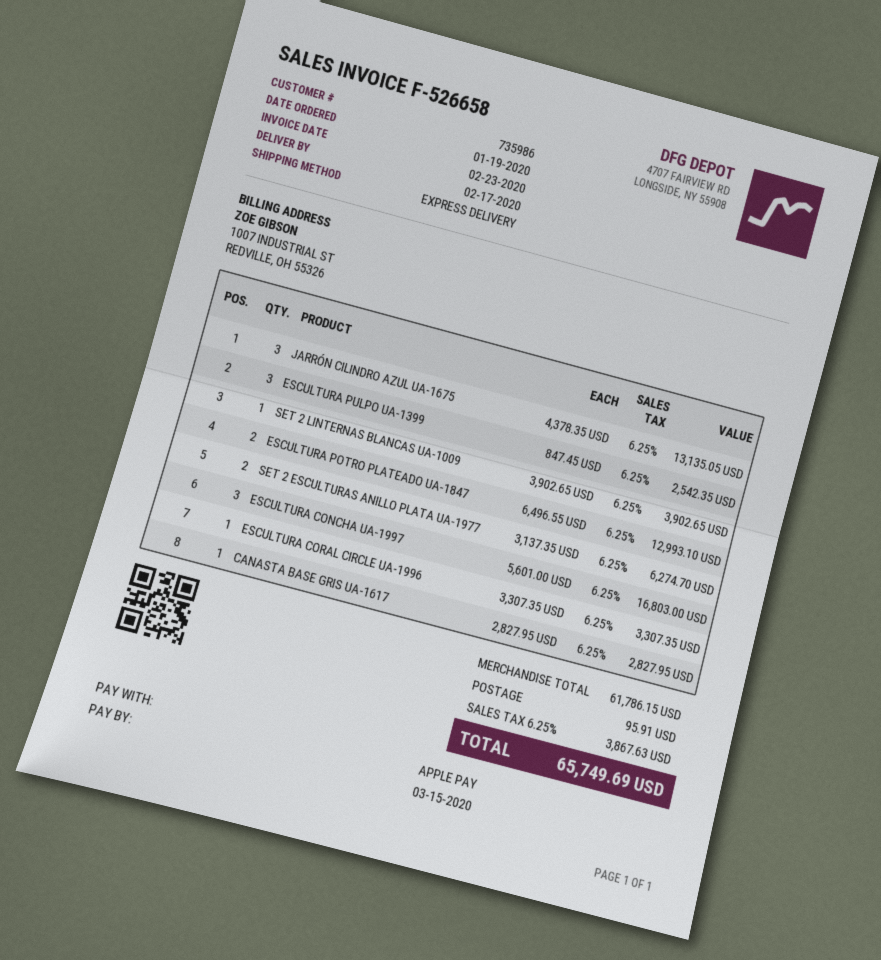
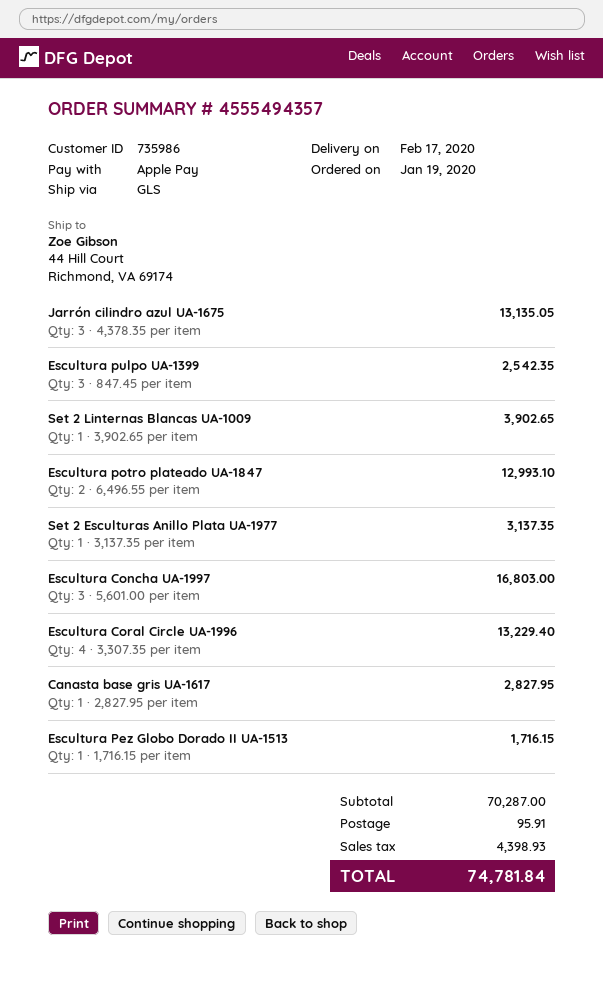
shipping method: express -> GLS
SET 2 ESCULTURAS ANILLO PLATA UA-1977: 2 x 3137.35 = 6274.70 -> 1 x 3137.35 = 3137.35
ESCULTURA CORAL CIRCLE UA-1996: 1 x 3307.35 = 3307.35 -> 4 x 3307.35 = 13229.40
Escultura Pez Globo Dorado II UA-1513: none -> 1 x 1716.15 = 1716.15
subtotal: 61786.15 -> 70287.00
tax: 3867.63 -> 4398.93
total: 65749.69 -> 74781.84

